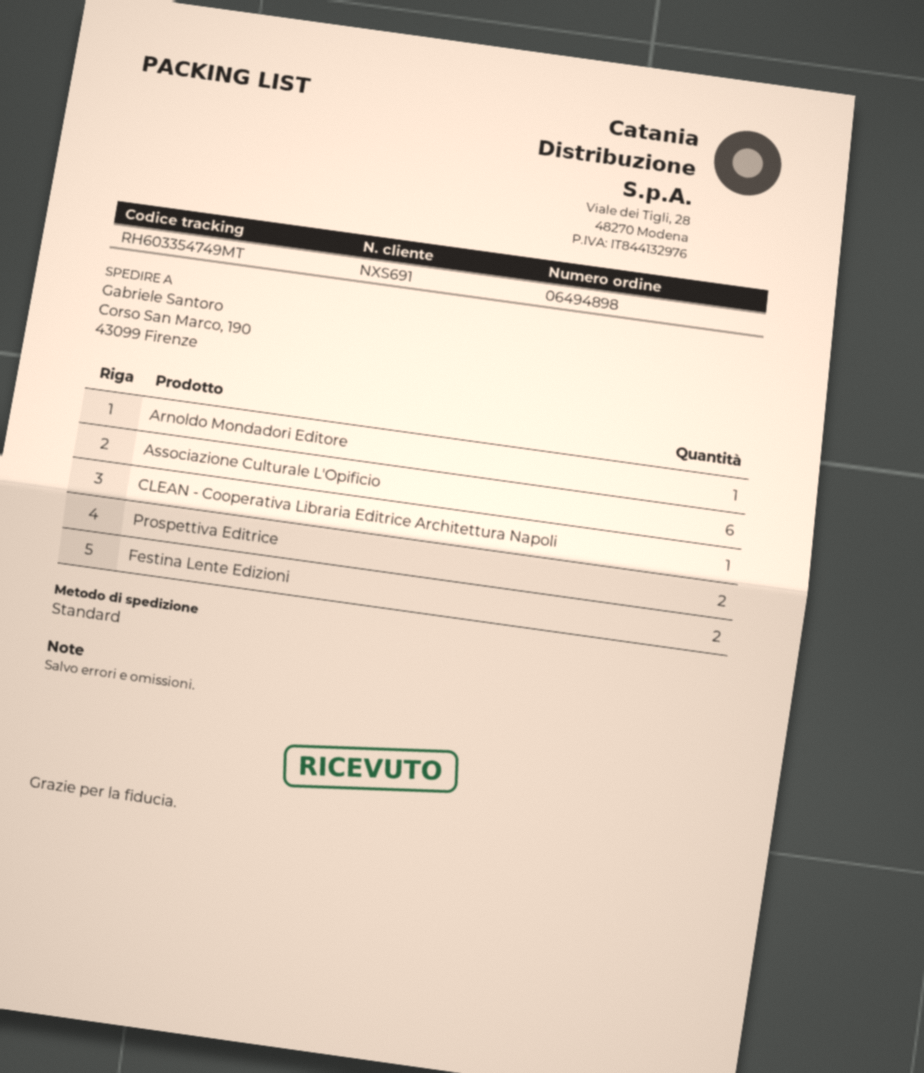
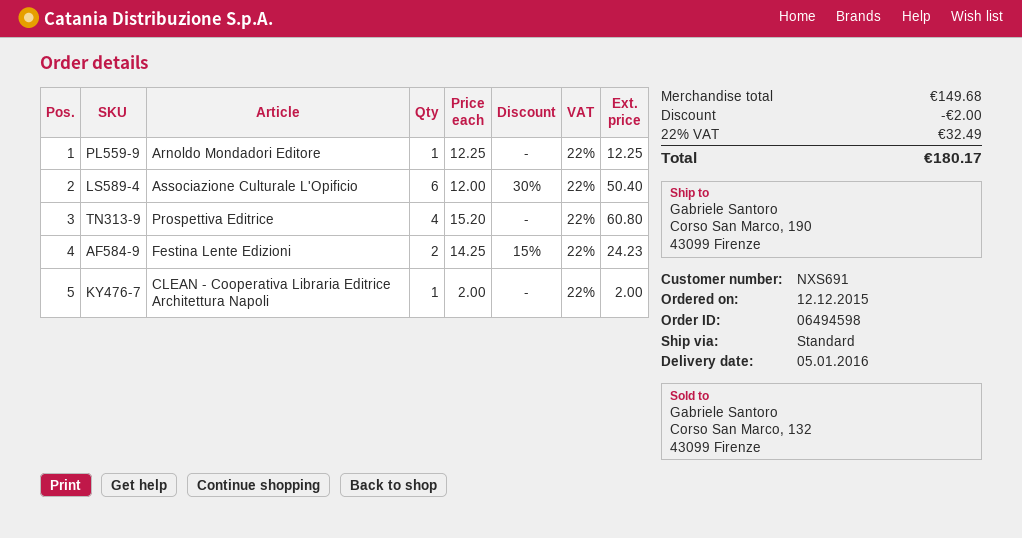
order number: 06494898 -> 06494598
Prospettiva Editrice: 2 -> 4

